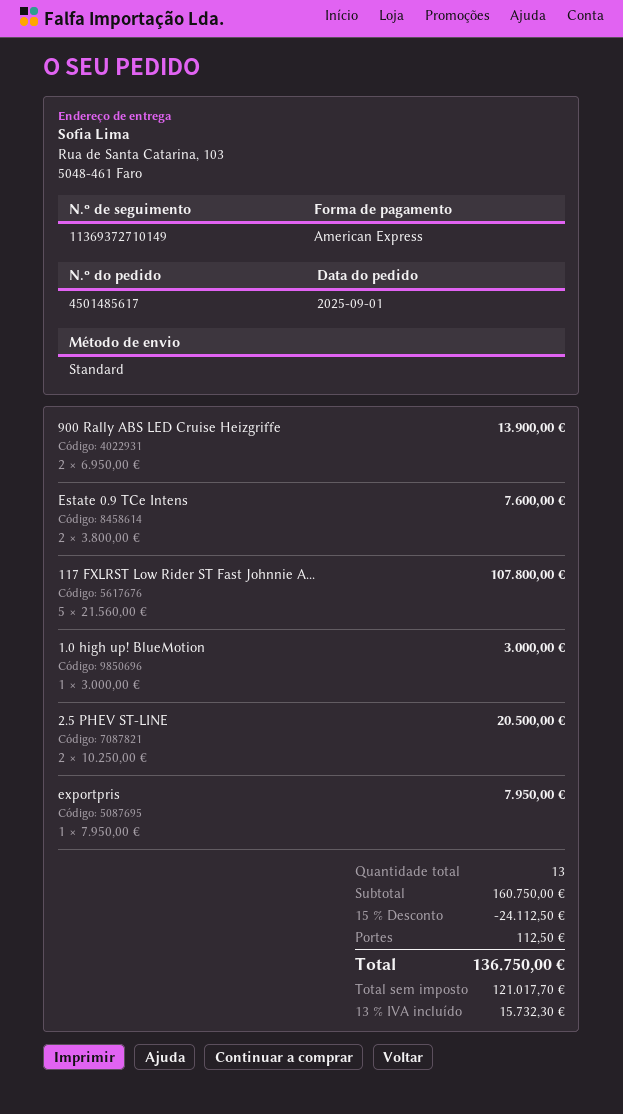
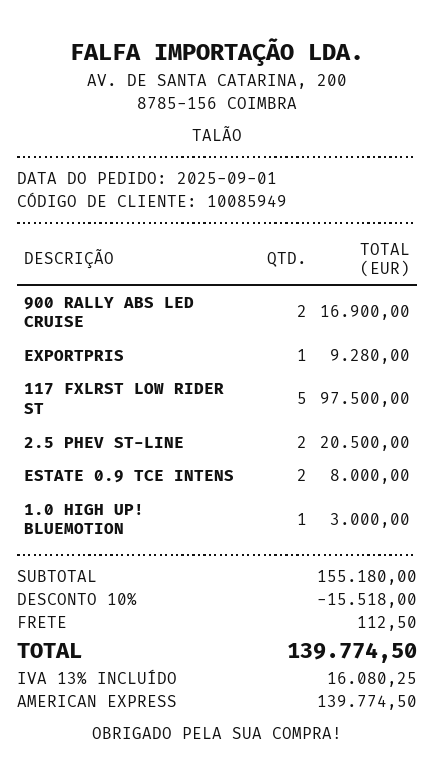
900 Rally ABS LED Cruise Heizgriffe: 2 for 13900.00 -> 2 for 16900.00
Estate 0.9 TCe Intens: 2 for 7600.00 -> 2 for 8000.00
117 FXLRST Low Rider ST Fast Johnnie A...: 5 for 107800.00 -> 5 for 97500.00
exportpris: 1 for 7950.00 -> 1 for 9280.00
subtotal: 160750.00 -> 155180.00
discount: 15% = 24112.50 -> 10% = 15518.00
tax: 13% = 15732.30 -> 13% = 16080.25
total: 136750.00 -> 139774.50

